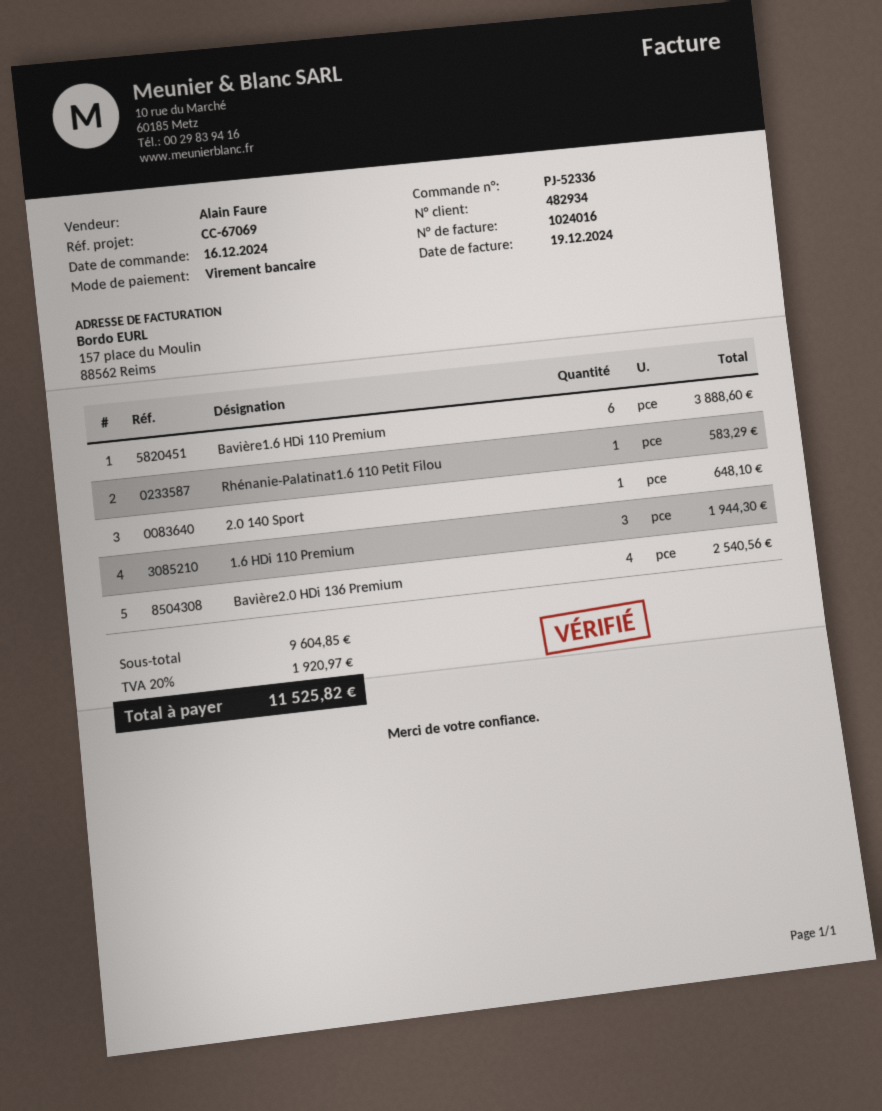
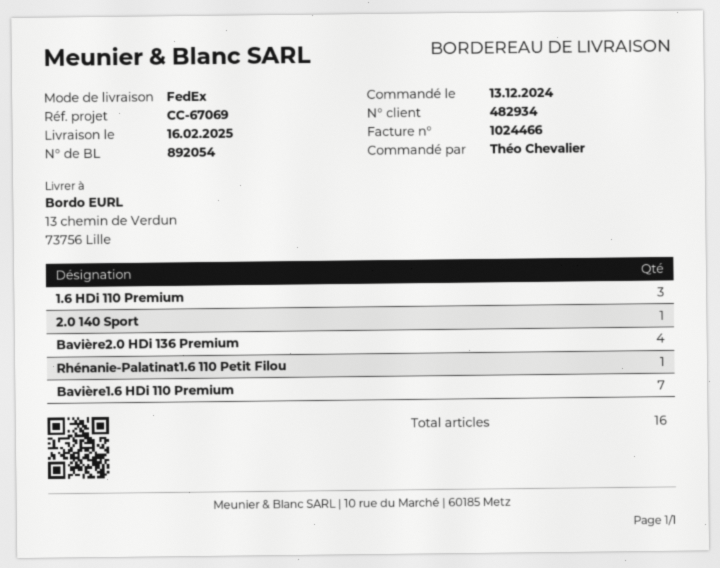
order date: 2024-12-16 -> 2024-12-13
invoice number: 1024016 -> 1024466
Bavière1.6 HDi 110 Premium: 6 -> 7

